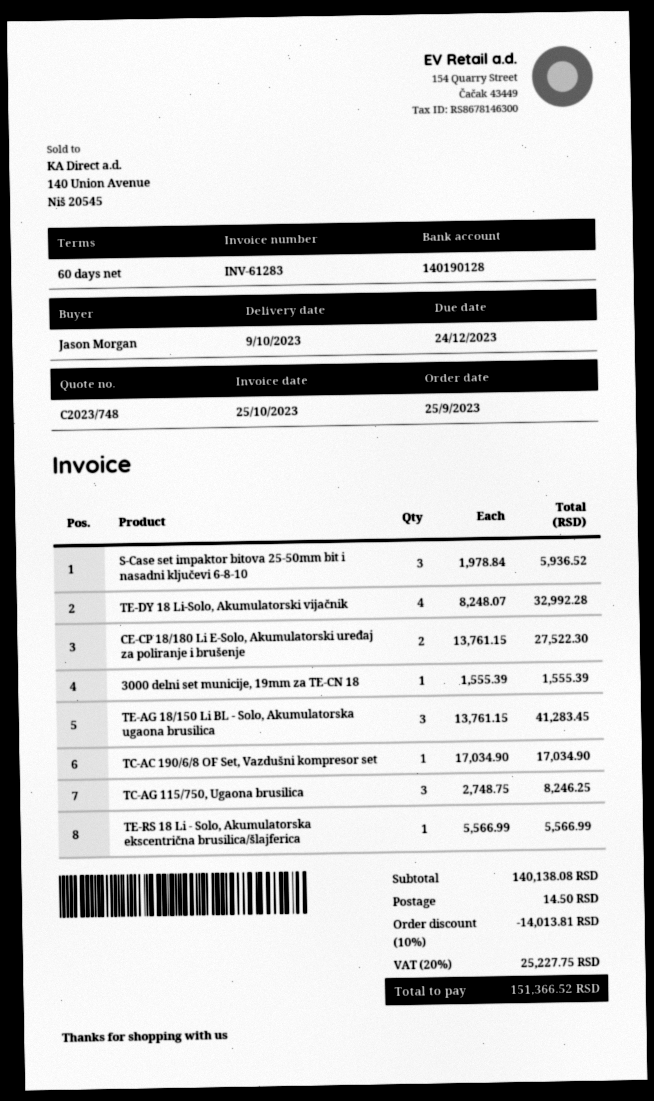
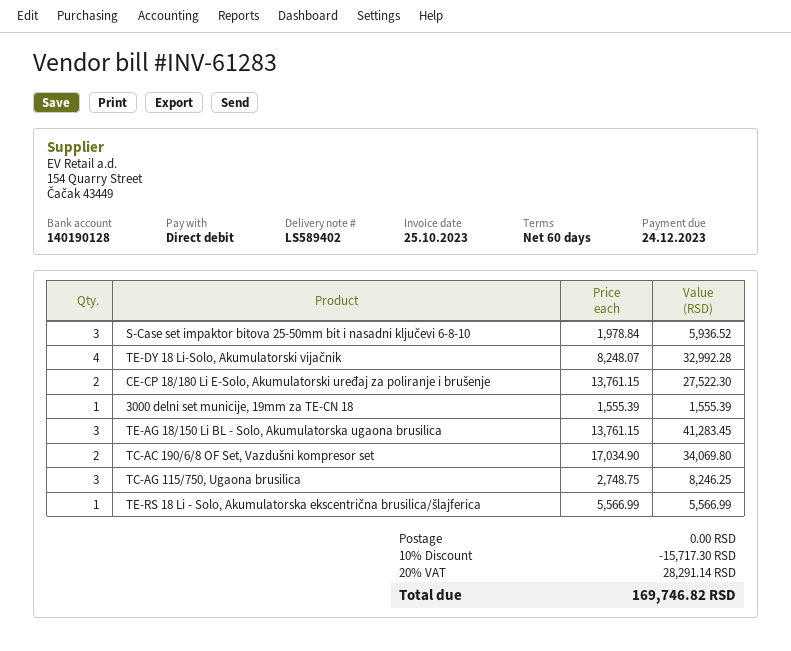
TC-AC 190/6/8 OF Set, Vazdušni kompresor set: 1 x 17034.90 = 17034.90 -> 2 x 17034.90 = 34069.80
discount: 10% = 14013.81 -> 10% = 15717.30
shipping: 14.50 -> 0.00
tax: 20% = 25227.75 -> 20% = 28291.14
total: 151366.52 -> 169746.82

